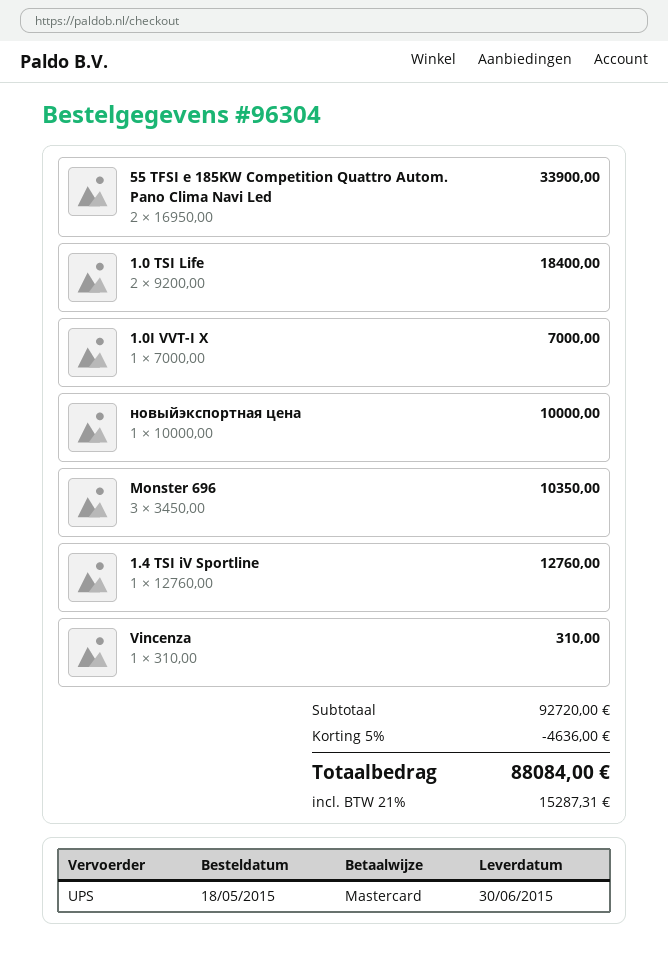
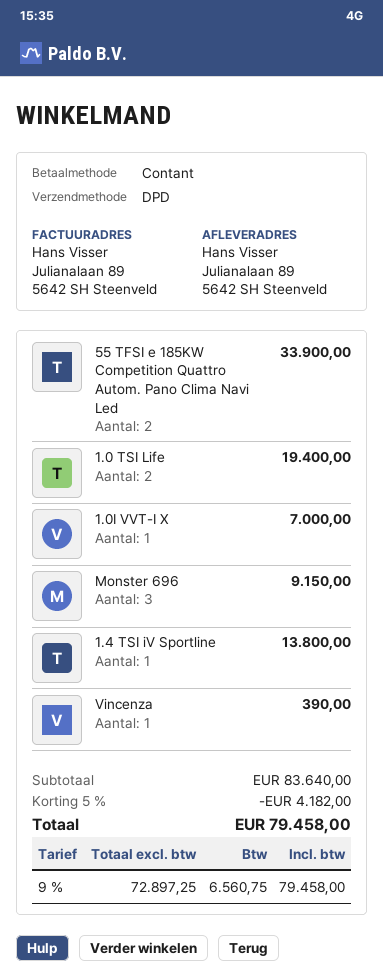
payment method: Mastercard -> cash
shipping method: UPS -> DPD
1.0 TSI Life: 2 for 18400.00 -> 2 for 19400.00
новыйэкспортная цена: 1 for 10000.00 -> none
Monster 696: 3 for 10350.00 -> 3 for 9150.00
1.4 TSI iV Sportline: 1 for 12760.00 -> 1 for 13800.00
Vincenza: 1 for 310.00 -> 1 for 390.00
subtotal: 92720.00 -> 83640.00
discount: 5% = 4636.00 -> 5% = 4182.00
tax: 21% = 15287.31 -> 9% = 6560.75
total: 88084.00 -> 79458.00

